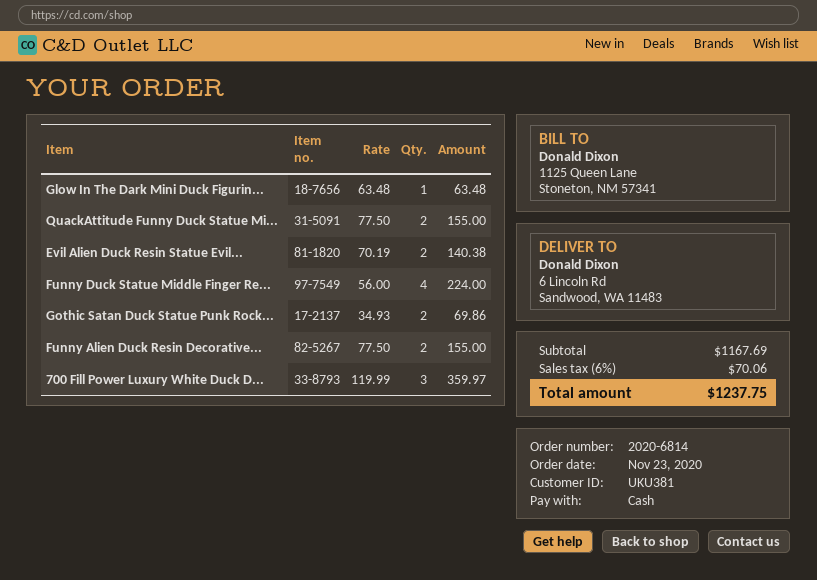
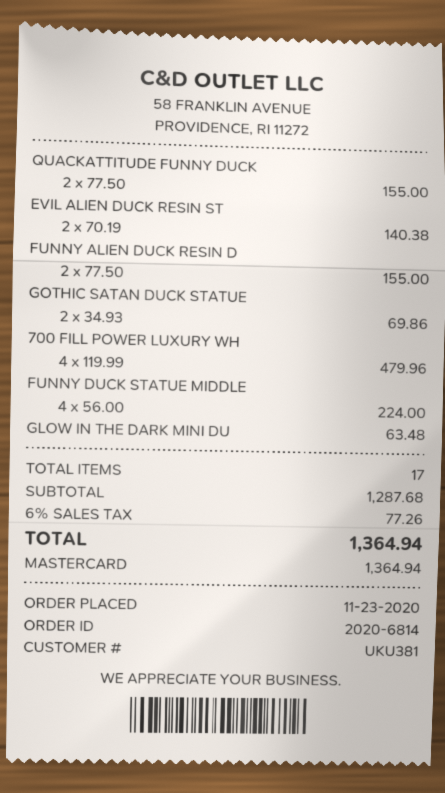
payment method: cash -> Mastercard
700 Fill Power Luxury White Duck D...: 3 x 119.99 = 359.97 -> 4 x 119.99 = 479.96
subtotal: 1167.69 -> 1287.68
tax: 6% = 70.06 -> 6% = 77.26
total: 1237.75 -> 1364.94

